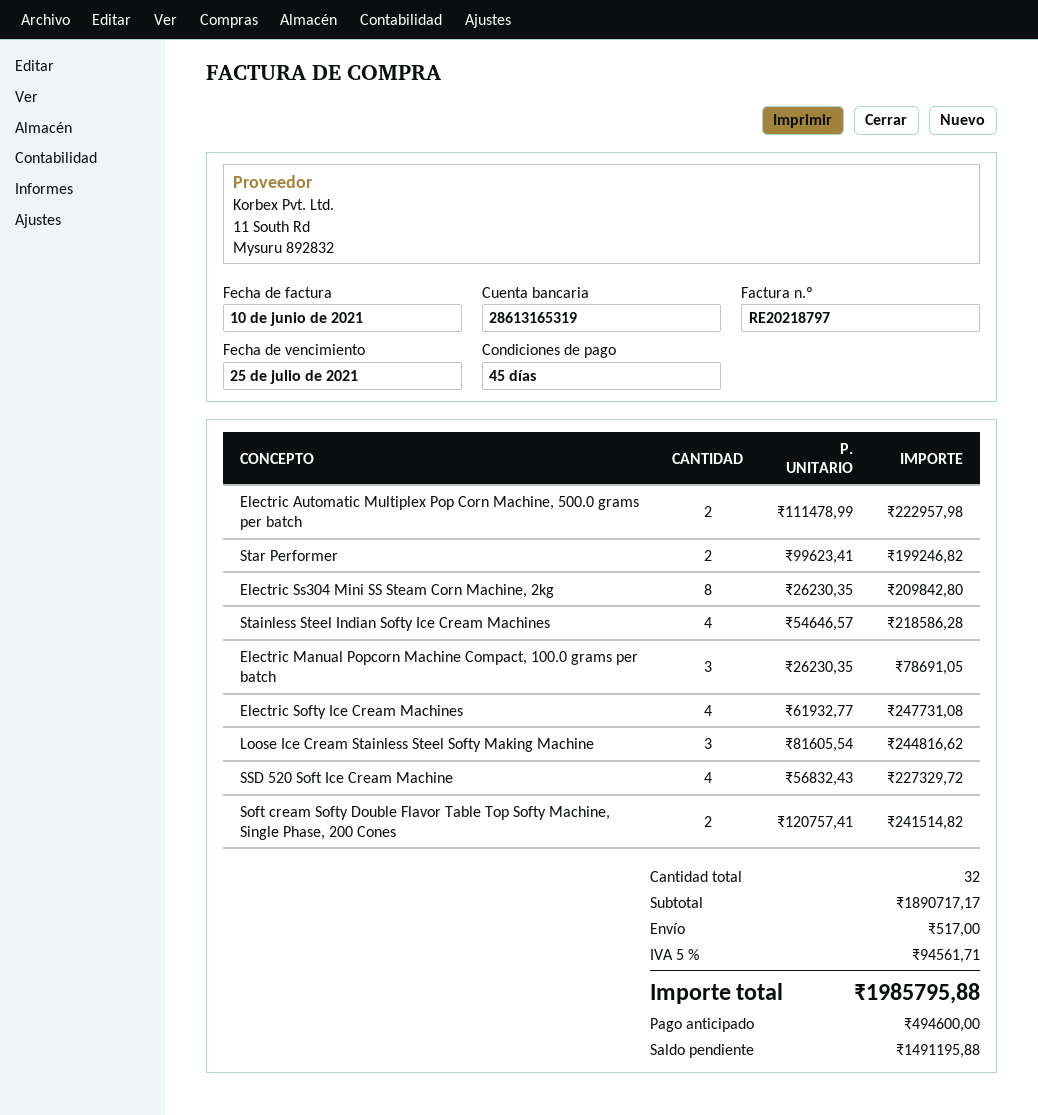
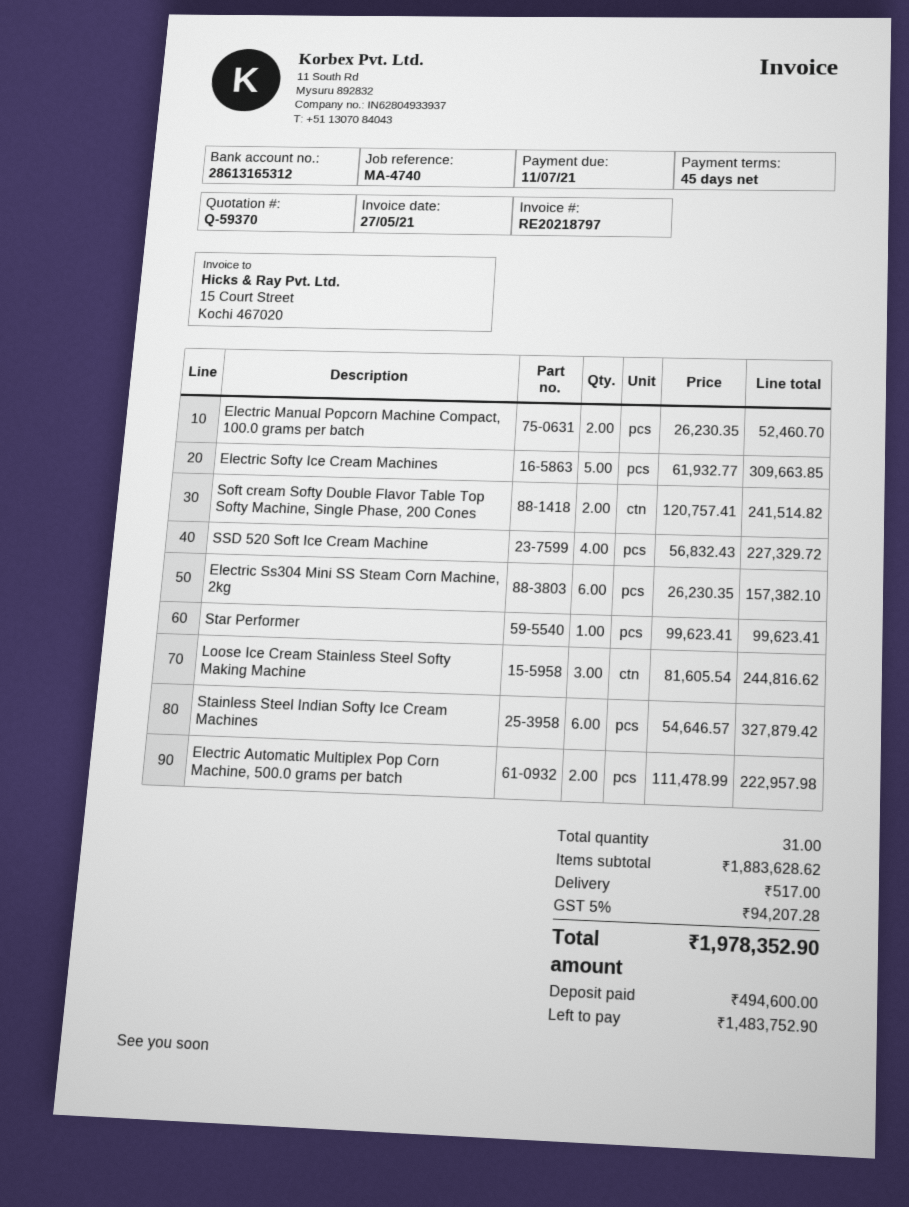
invoice date: 2021-06-10 -> 2021-05-27
due date: 2021-07-25 -> 2021-07-11
bank account: 28613165319 -> 28613165312
Star Performer: 2 x 99623.41 = 199246.82 -> 1 x 99623.41 = 99623.41
Electric Ss304 Mini SS Steam Corn Machine, 2kg: 8 x 26230.35 = 209842.80 -> 6 x 26230.35 = 157382.10
Stainless Steel Indian Softy Ice Cream Machines: 4 x 54646.57 = 218586.28 -> 6 x 54646.57 = 327879.42
Electric Manual Popcorn Machine Compact, 100.0 grams per batch: 3 x 26230.35 = 78691.05 -> 2 x 26230.35 = 52460.70
Electric Softy Ice Cream Machines: 4 x 61932.77 = 247731.08 -> 5 x 61932.77 = 309663.85
total quantity: 32 -> 31
subtotal: 1890717.17 -> 1883628.62
tax: 5% = 94561.71 -> 5% = 94207.28
total: 1985795.88 -> 1978352.90
balance: 1491195.88 -> 1483752.90

